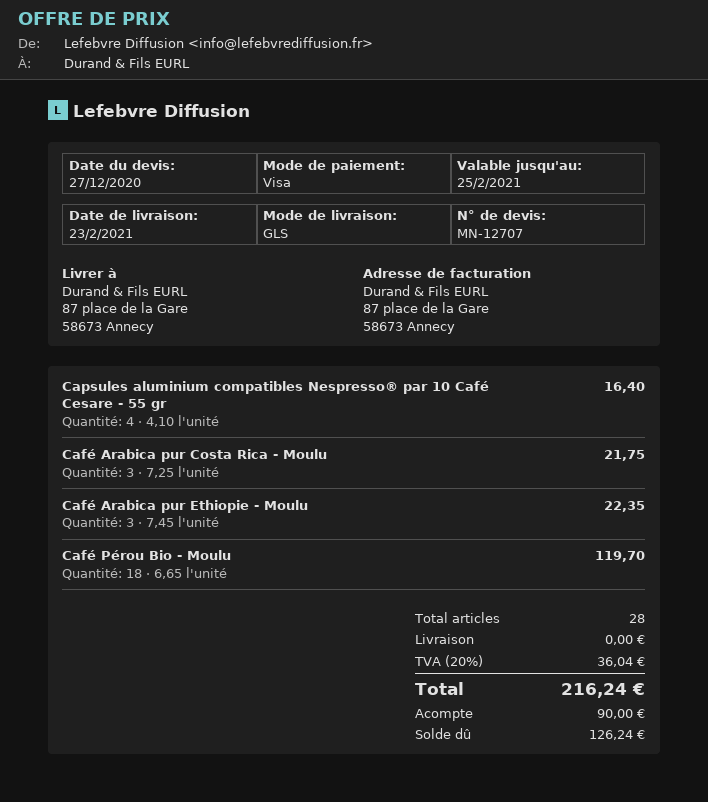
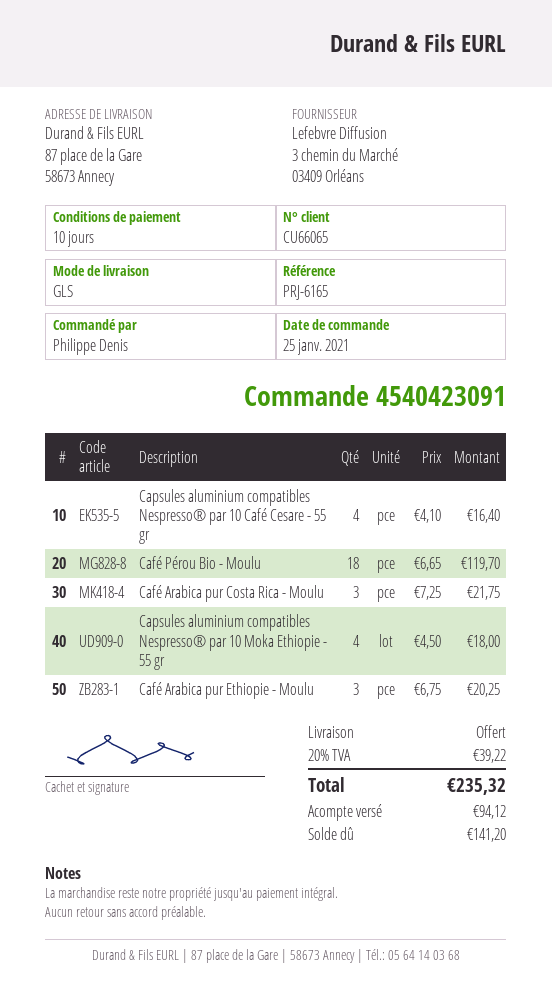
Café Arabica pur Ethiopie - Moulu: 3 x 7.45 = 22.35 -> 3 x 6.75 = 20.25
Capsules aluminium compatibles Nespresso® par 10 Moka Ethiopie - 55 gr: none -> 4 x 4.50 = 18.00
tax: 20% = 36.04 -> 20% = 39.22
total: 216.24 -> 235.32
deposit: 90.00 -> 94.12
balance: 126.24 -> 141.20

